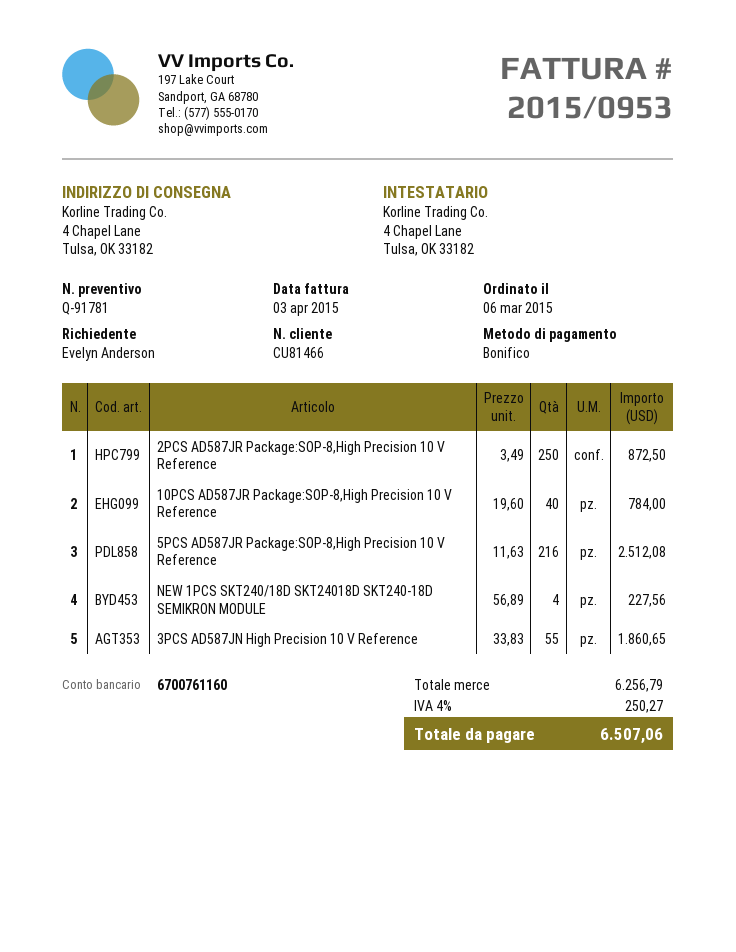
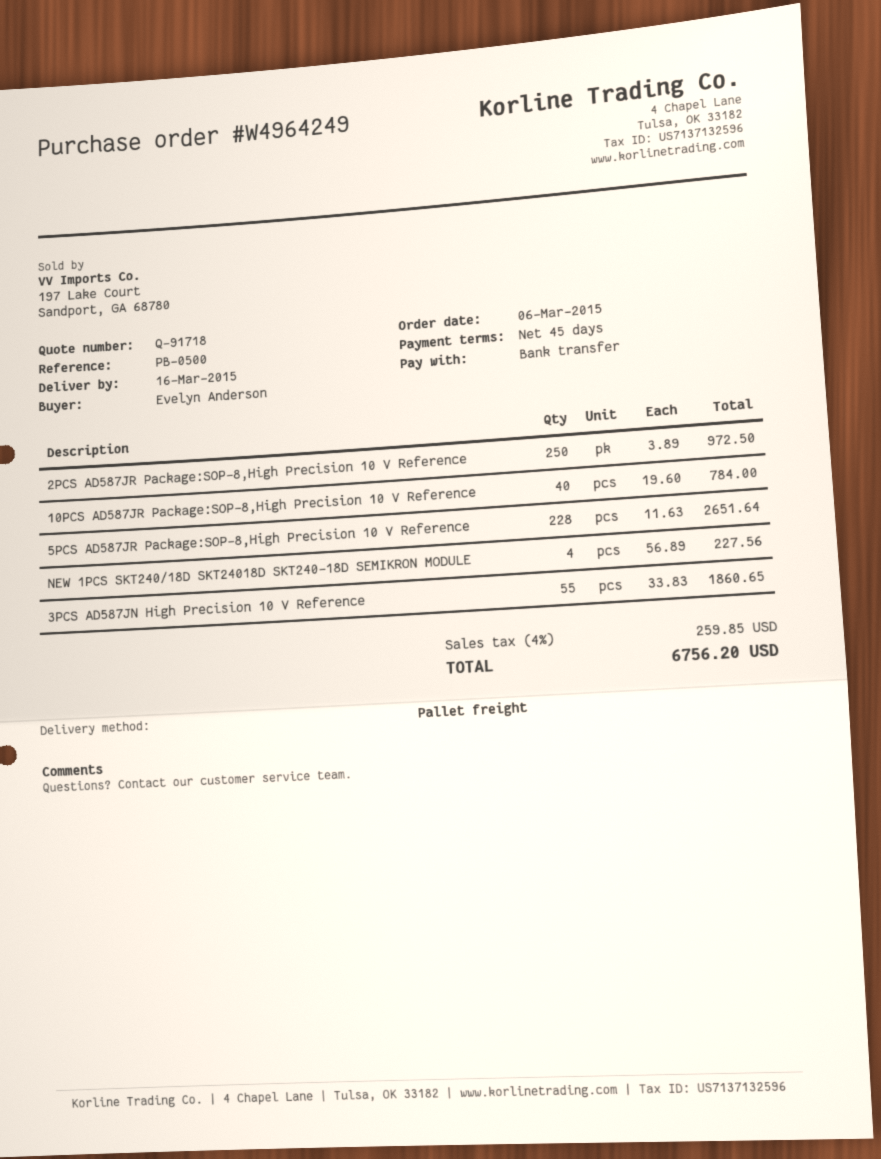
quote number: Q-91781 -> Q-91718
2PCS AD587JR Package:SOP-8,High Precision 10 V Reference: 250 x 3.49 = 872.50 -> 250 x 3.89 = 972.50
5PCS AD587JR Package:SOP-8,High Precision 10 V Reference: 216 x 11.63 = 2512.08 -> 228 x 11.63 = 2651.64
tax: 4% = 250.27 -> 4% = 259.85
total: 6507.06 -> 6756.20

